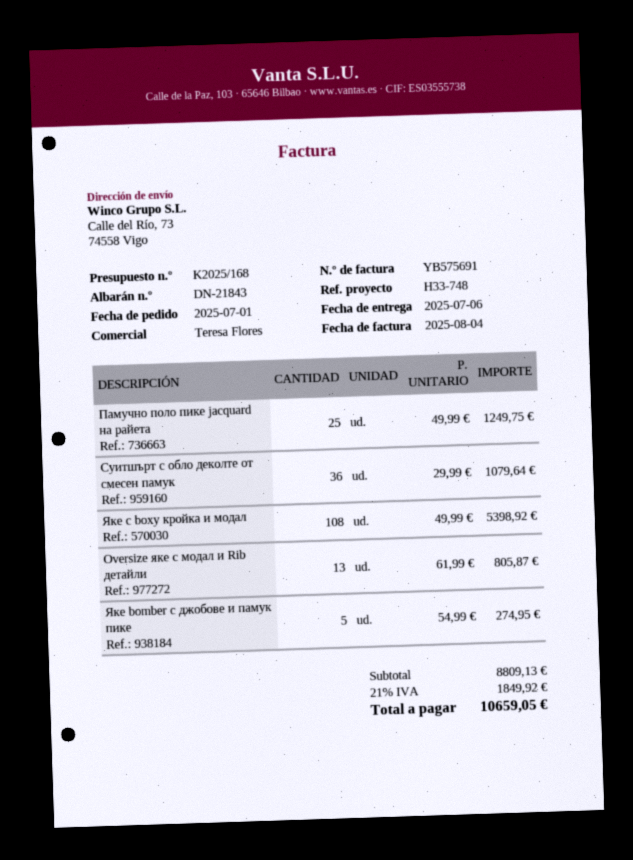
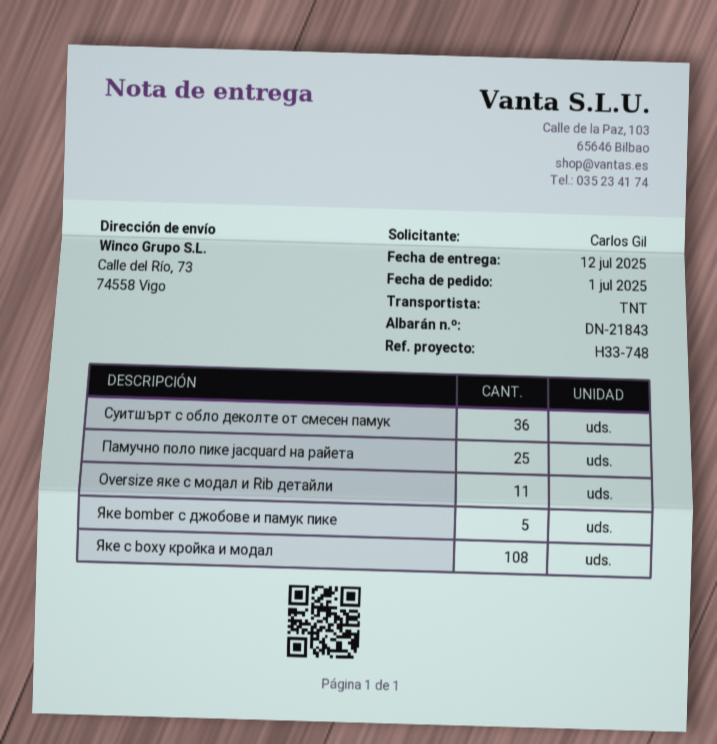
delivery date: 2025-07-06 -> 2025-07-12
Oversize яке с модал и Rib детайли: 13 -> 11

